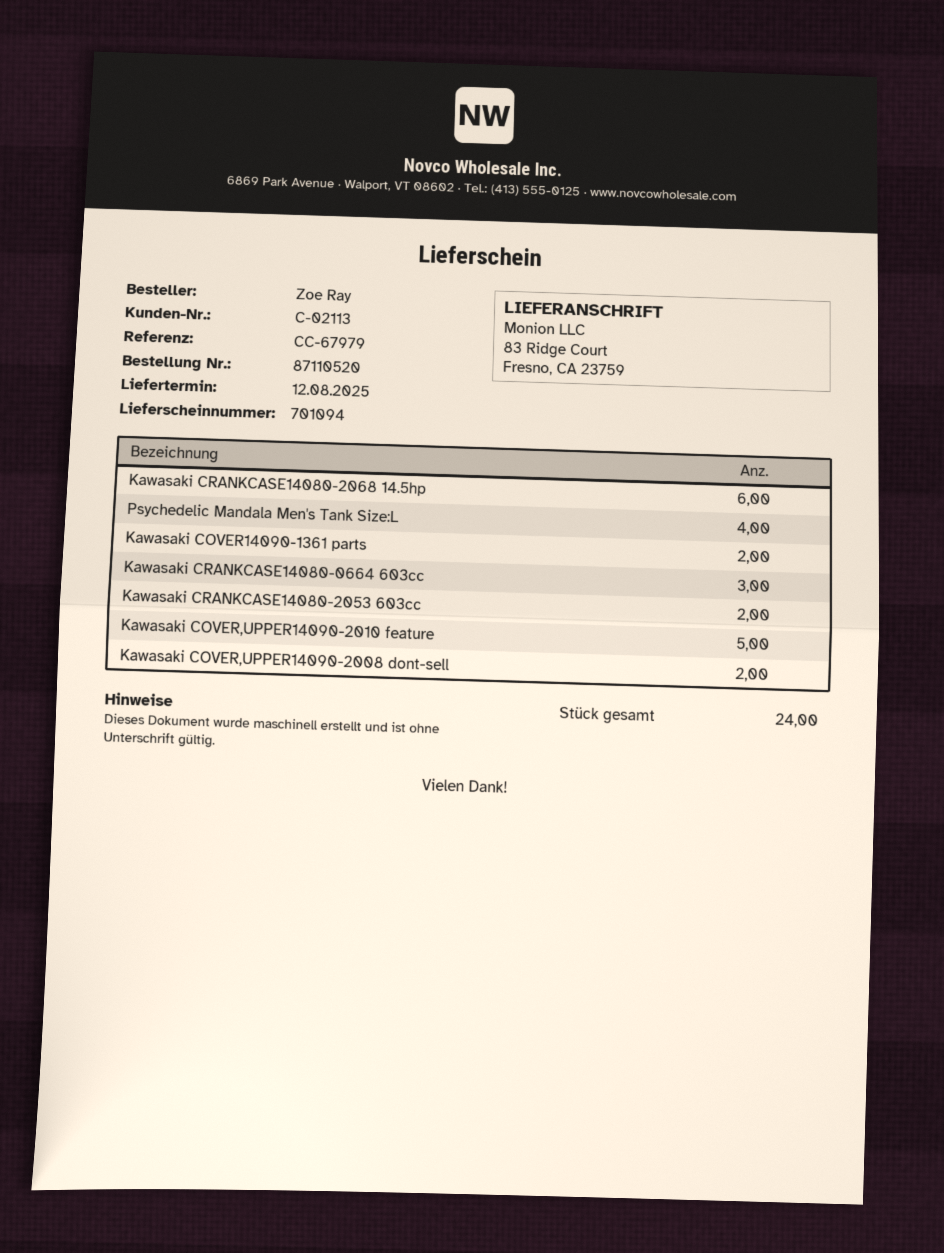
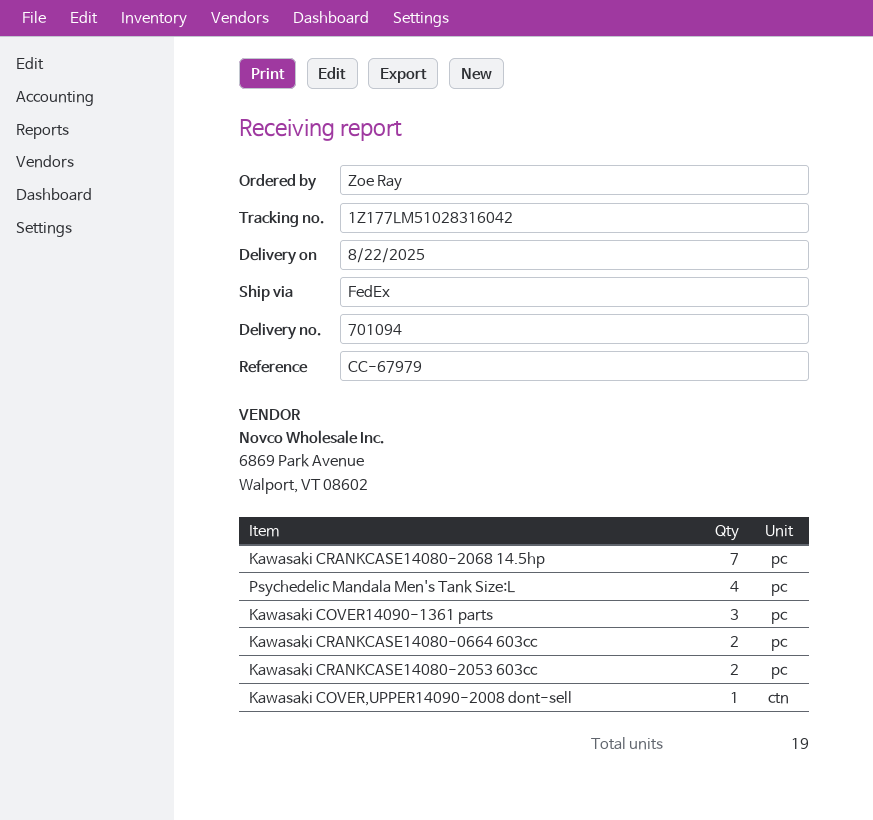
delivery date: 2025-08-12 -> 2025-08-22
Kawasaki CRANKCASE14080-2068 14.5hp: 6 -> 7
Kawasaki COVER14090-1361 parts: 2 -> 3
Kawasaki CRANKCASE14080-0664 603cc: 3 -> 2
Kawasaki COVER,UPPER14090-2010 feature: 5 -> none
Kawasaki COVER,UPPER14090-2008 dont-sell: 2 -> 1
total quantity: 24 -> 19

